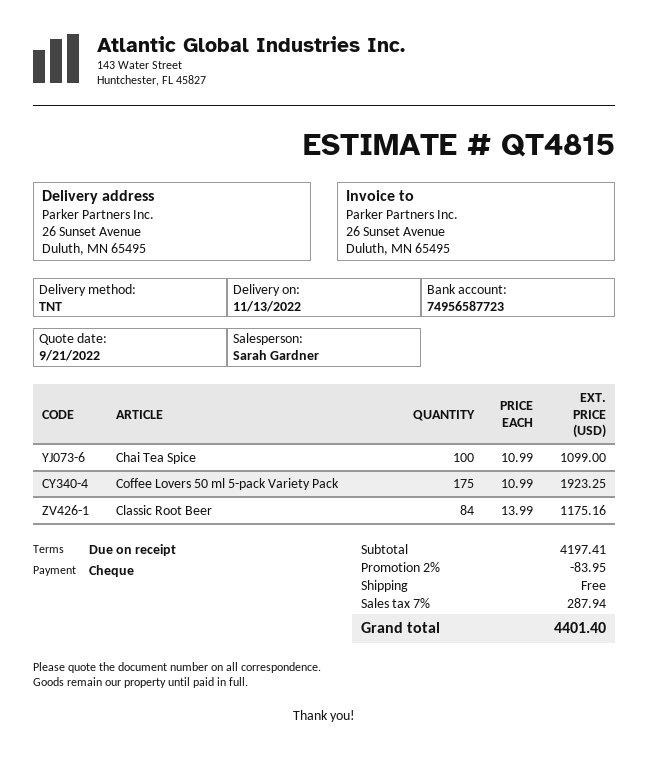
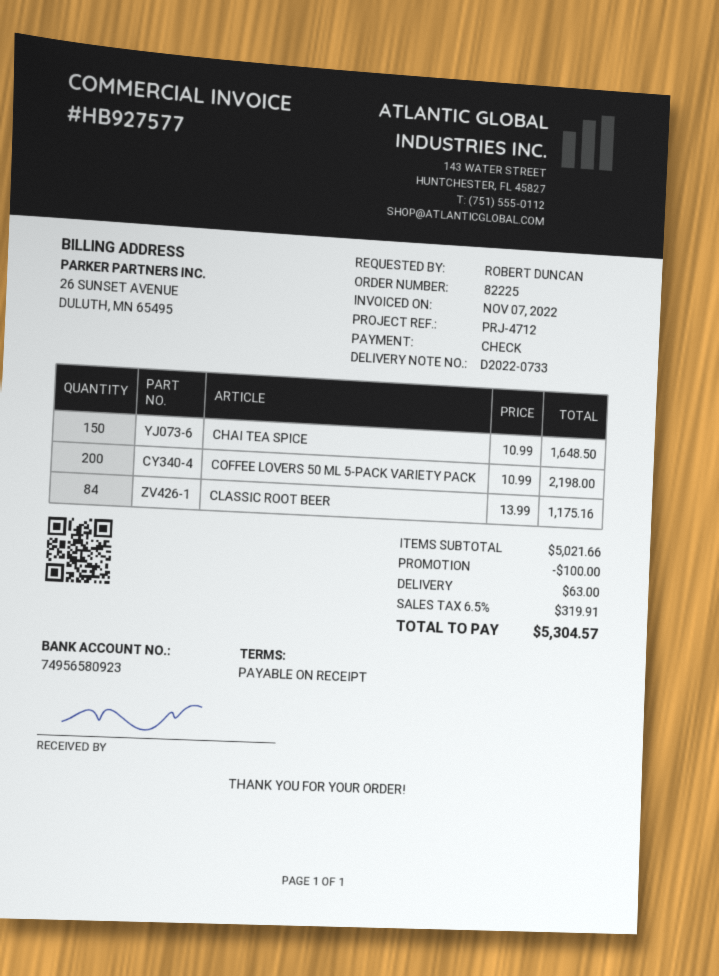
bank account: 74956587723 -> 74956580923
Chai Tea Spice: 100 x 10.99 = 1099.00 -> 150 x 10.99 = 1648.50
Coffee Lovers 50 ml 5-pack Variety Pack: 175 x 10.99 = 1923.25 -> 200 x 10.99 = 2198.00
subtotal: 4197.41 -> 5021.66
discount: 83.95 -> 100.00
shipping: 0.00 -> 63.00
tax: 7% = 287.94 -> 6.5% = 319.91
total: 4401.40 -> 5304.57

